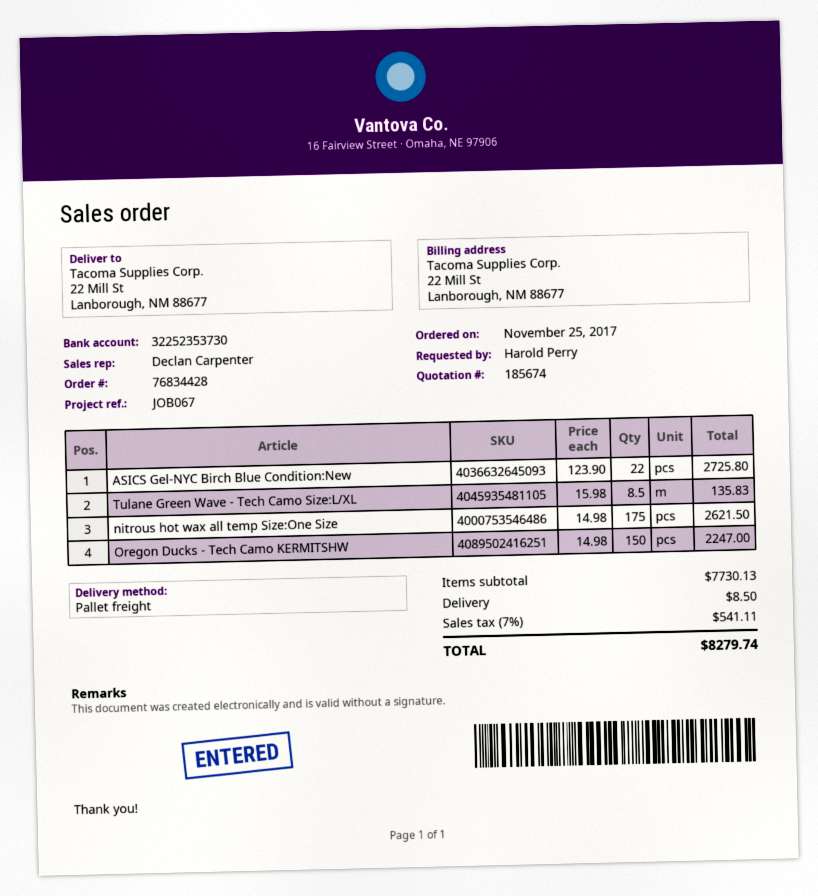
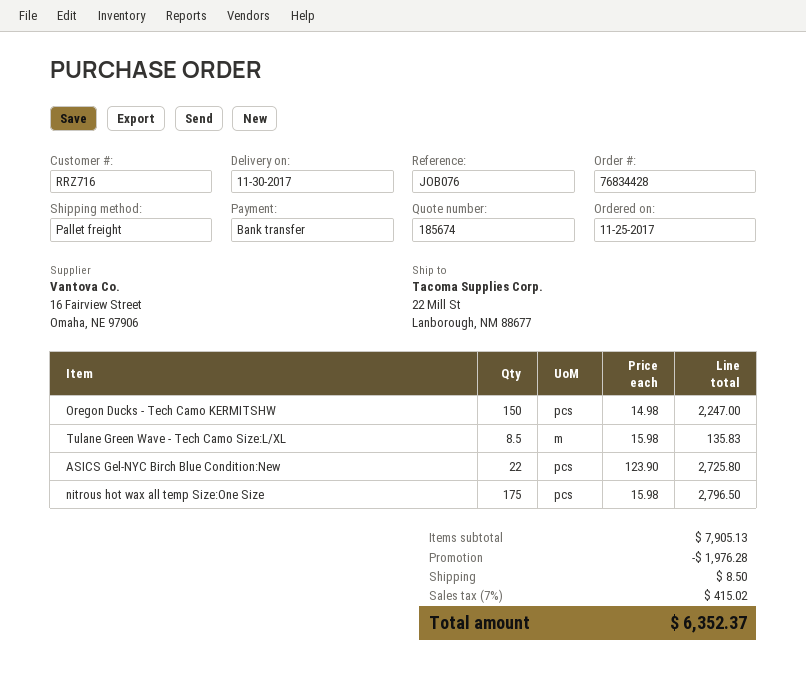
reference: JOB067 -> JOB076
nitrous hot wax all temp Size:One Size: 175 x 14.98 = 2621.50 -> 175 x 15.98 = 2796.50
subtotal: 7730.13 -> 7905.13
discount: none -> 1976.28
tax: 7% = 541.11 -> 7% = 415.02
total: 8279.74 -> 6352.37

